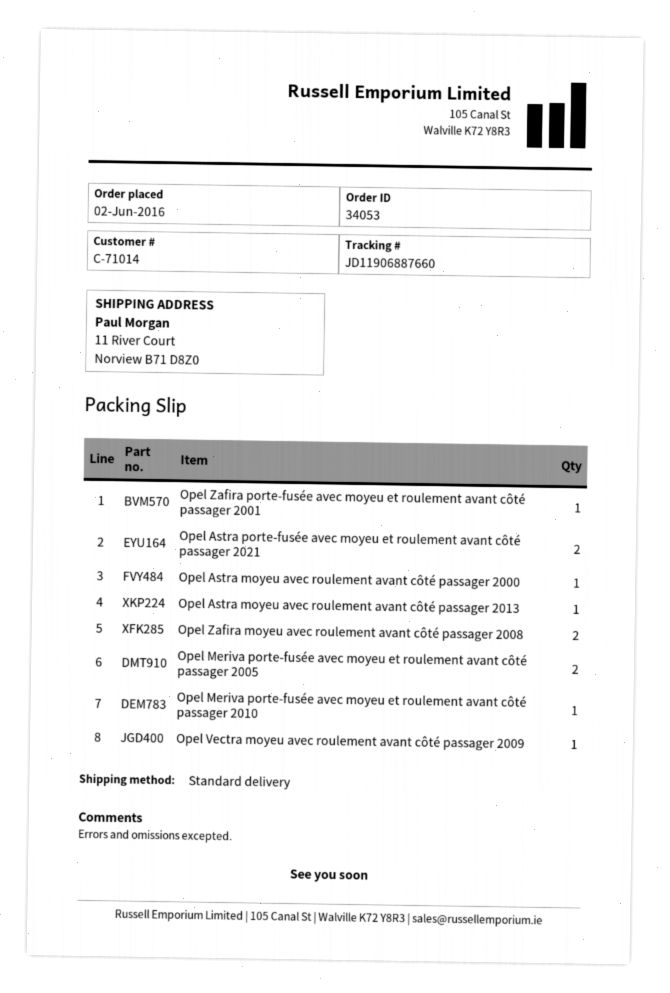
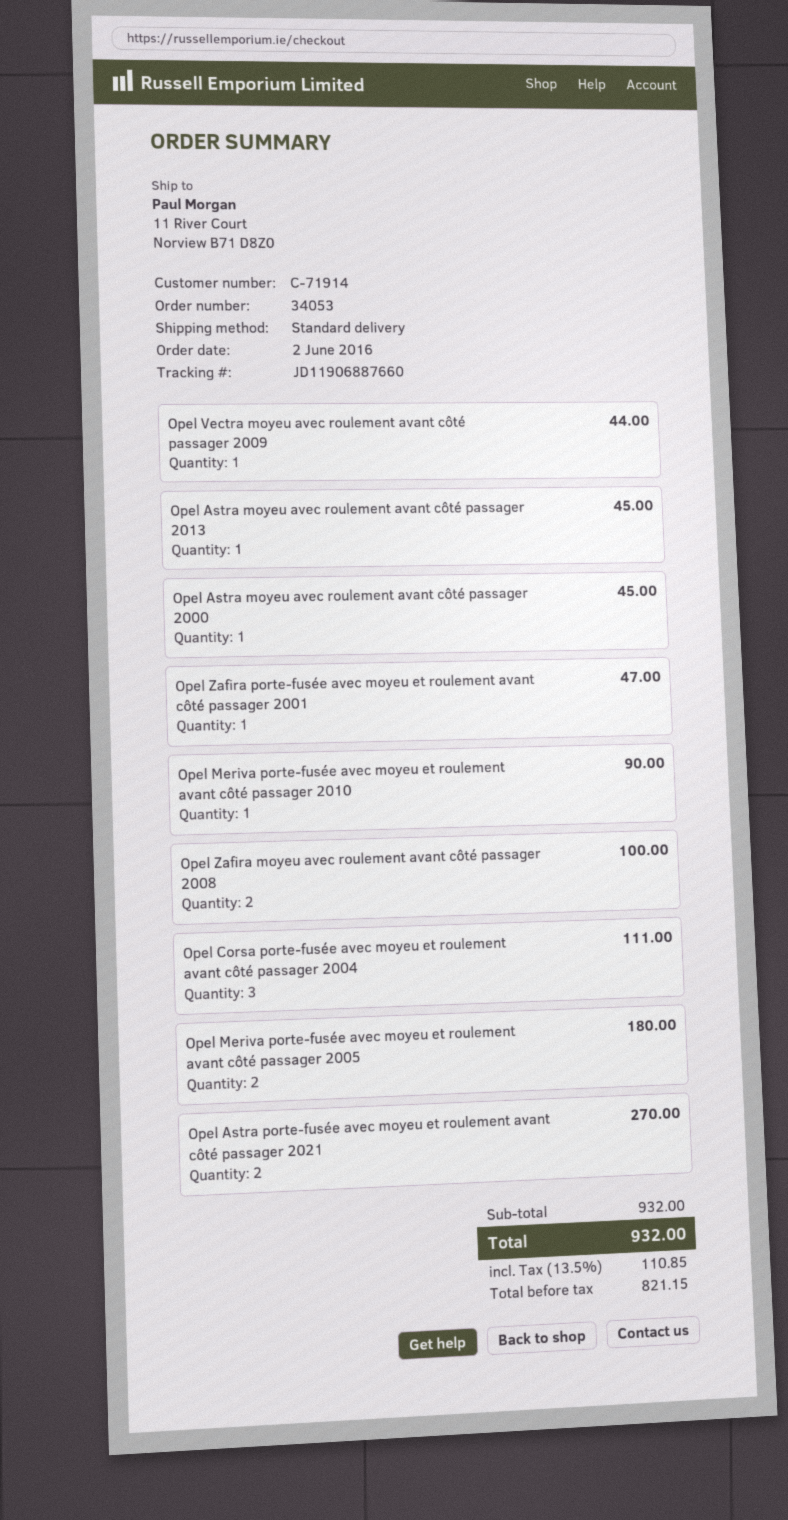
customer number: C-71014 -> C-71914
Opel Corsa porte-fusée avec moyeu et roulement avant côté passager 2004: none -> 3

